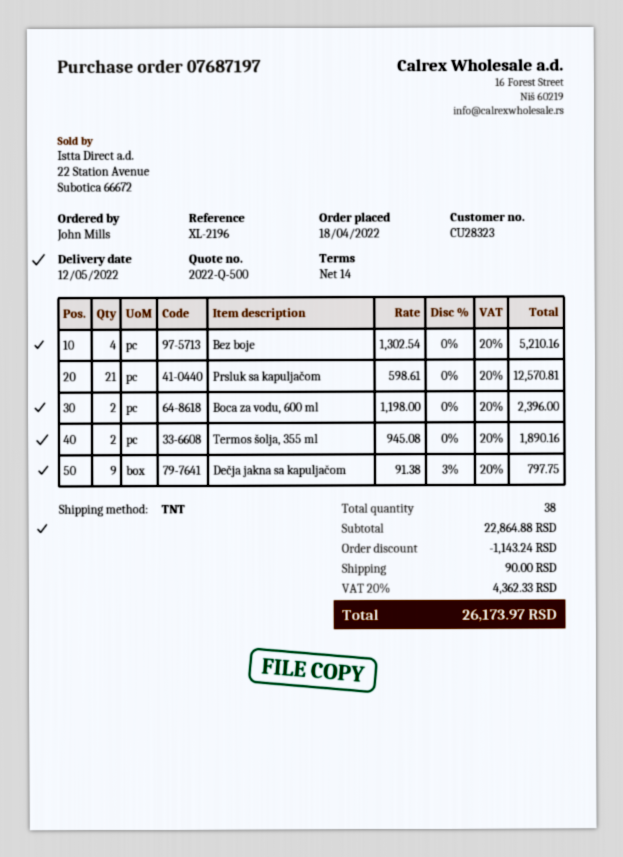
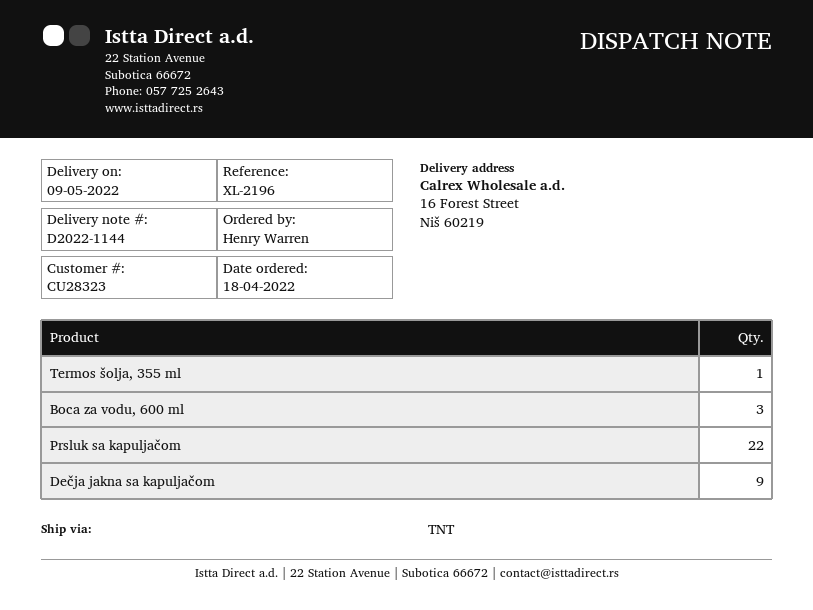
delivery date: 2022-05-12 -> 2022-05-09
ordered by: John Mills -> Henry Warren
Bez boje: 4 -> none
Prsluk sa kapuljačom: 21 -> 22
Boca za vodu, 600 ml: 2 -> 3
Termos šolja, 355 ml: 2 -> 1

